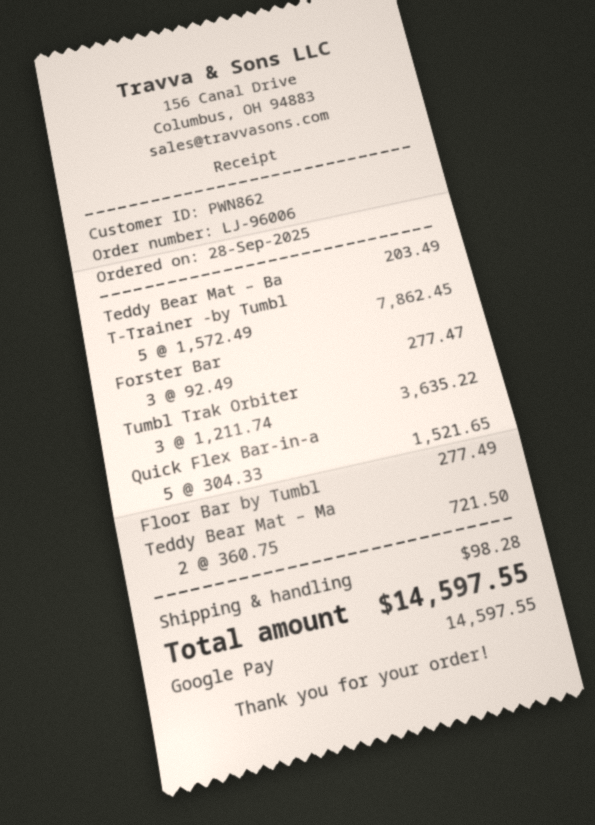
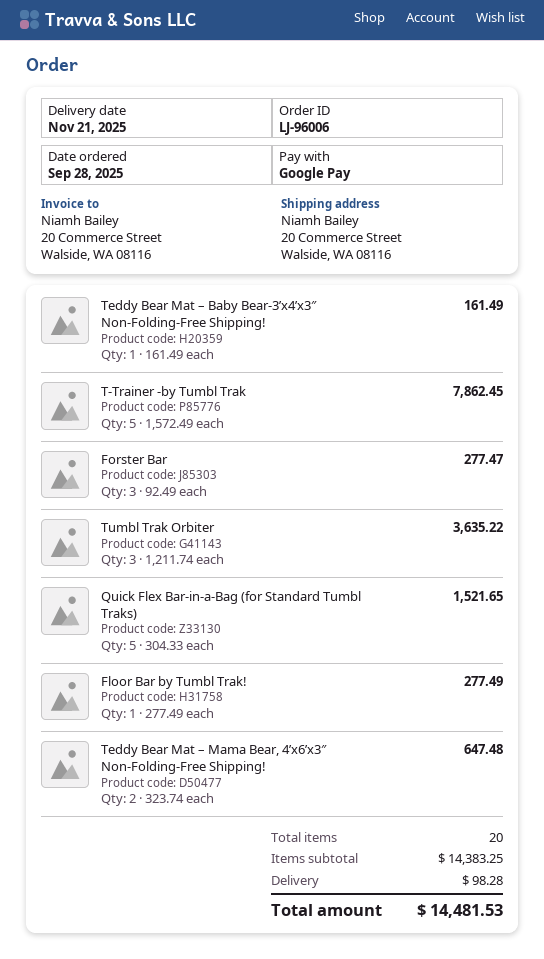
Teddy Bear Mat – Ba: 1 x 203.49 = 203.49 -> 1 x 161.49 = 161.49
Teddy Bear Mat – Ma: 2 x 360.75 = 721.50 -> 2 x 323.74 = 647.48
total: 14597.55 -> 14481.53

